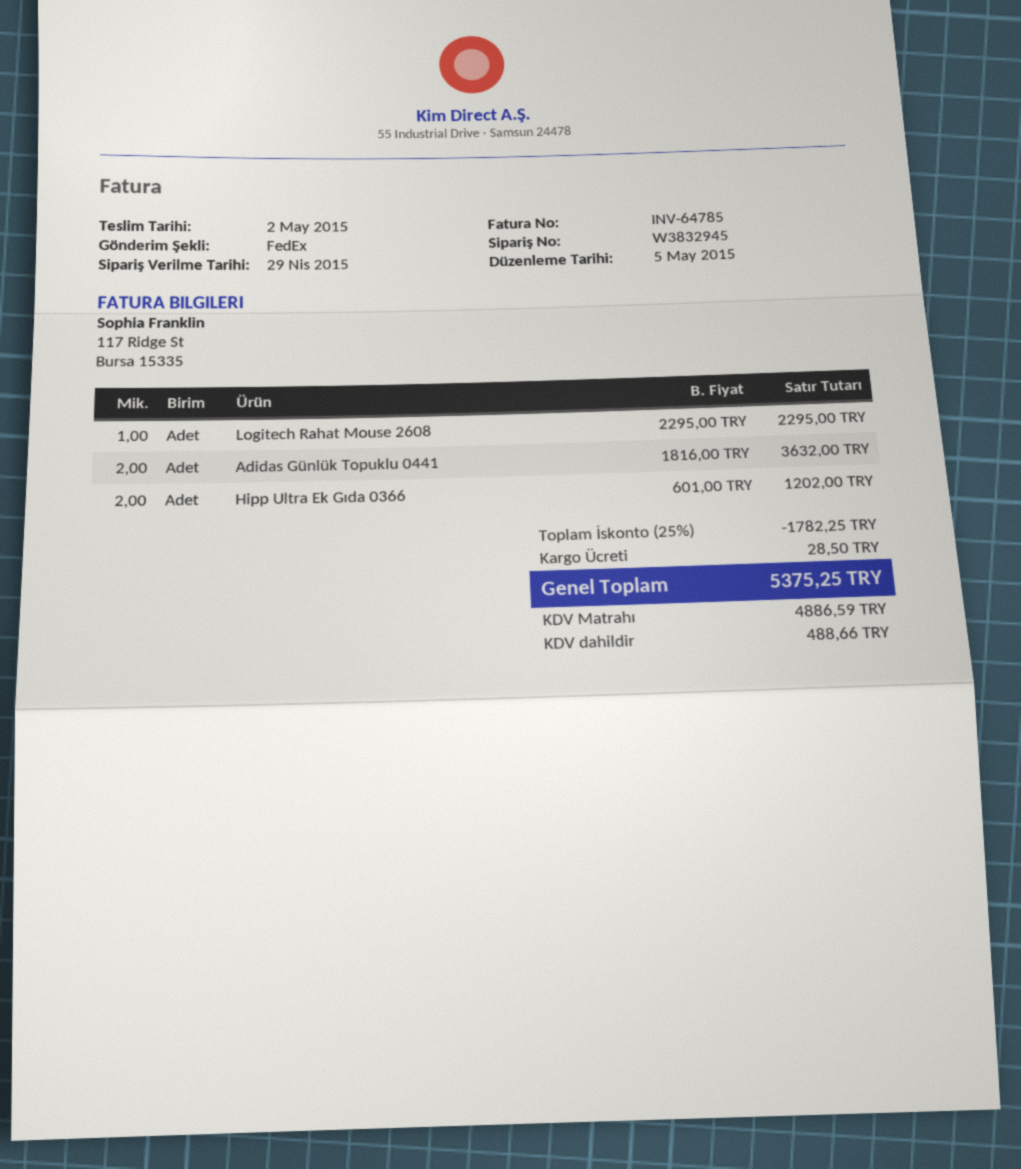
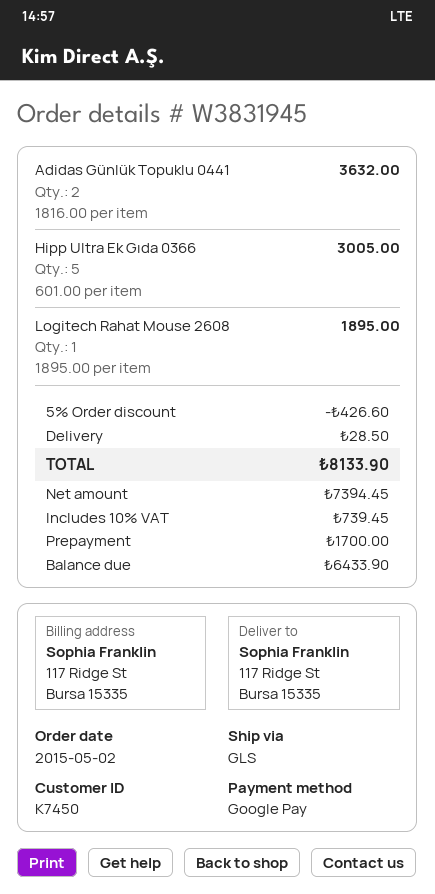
order number: W3832945 -> W3831945
order date: 2015-04-29 -> 2015-05-02
shipping method: FedEx -> GLS
Logitech Rahat Mouse 2608: 1 x 2295.00 = 2295.00 -> 1 x 1895.00 = 1895.00
Hipp Ultra Ek Gıda 0366: 2 x 601.00 = 1202.00 -> 5 x 601.00 = 3005.00
discount: 25% = 1782.25 -> 5% = 426.60
net: 4886.59 -> 7394.45
tax: 488.66 -> 739.45
total: 5375.25 -> 8133.90

